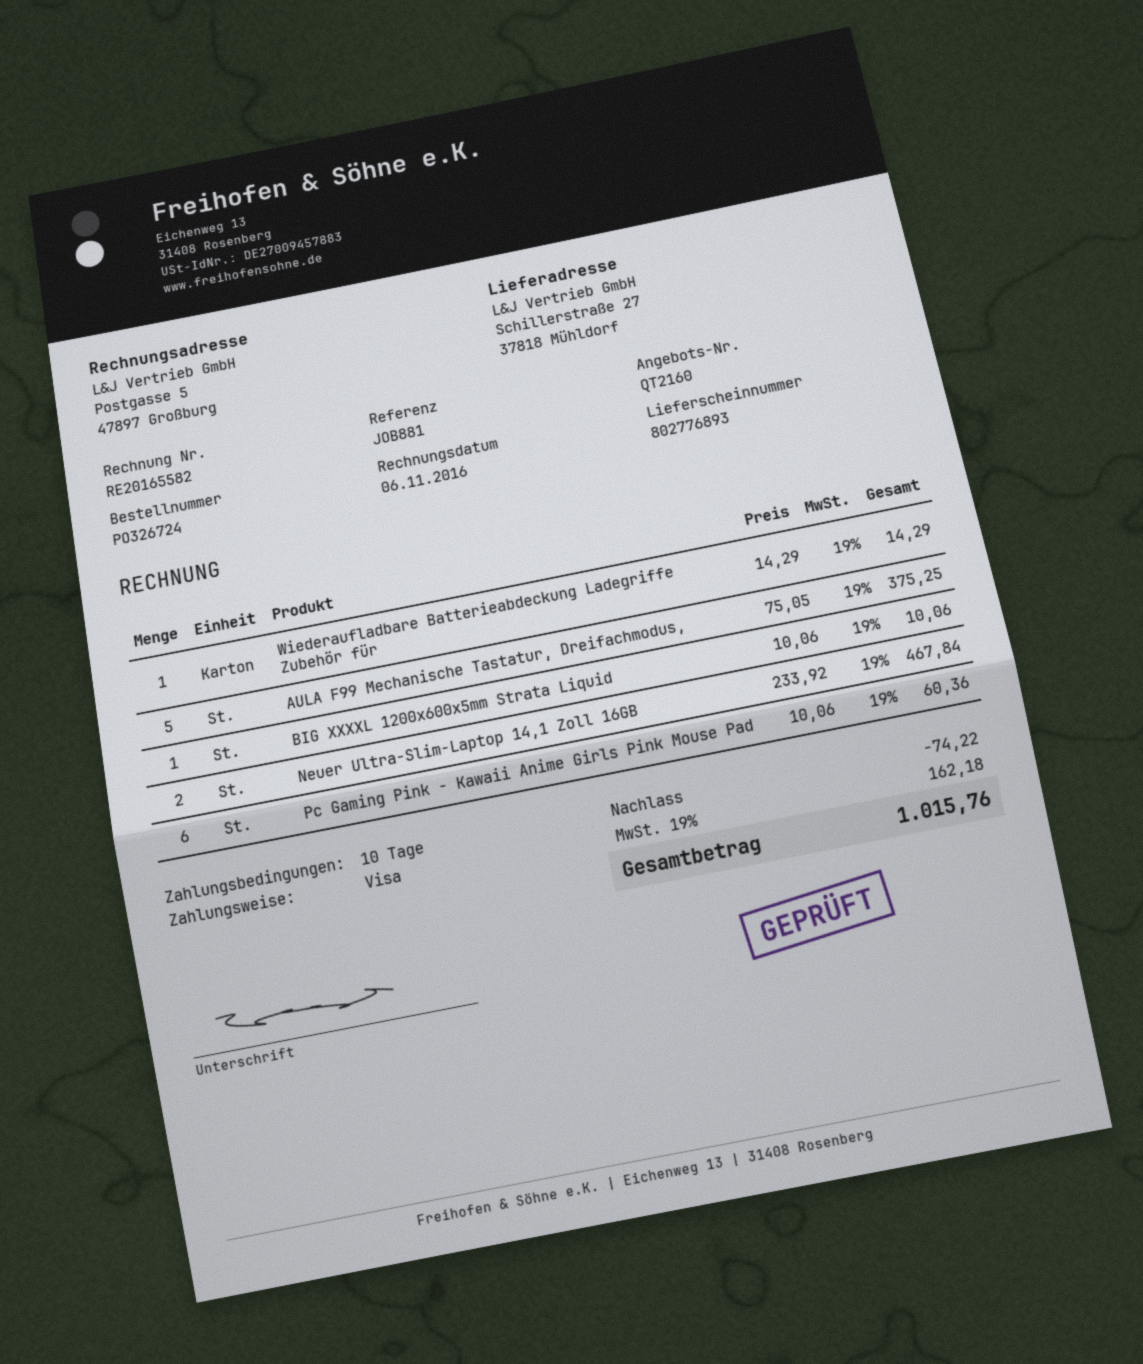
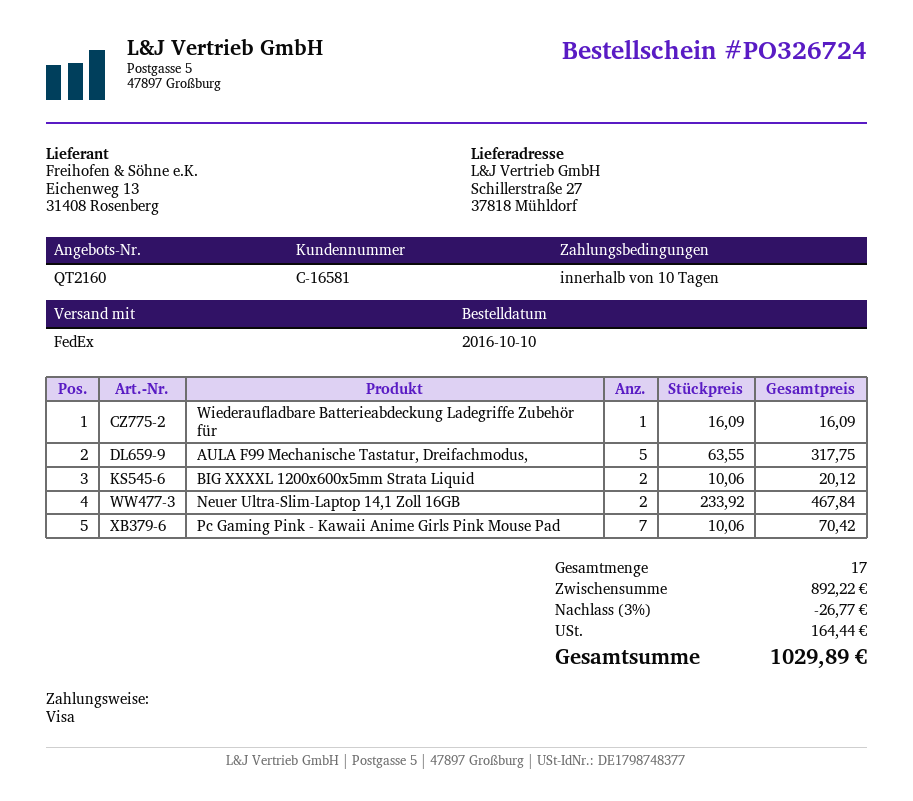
Wiederaufladbare Batterieabdeckung Ladegriffe Zubehör für: 1 x 14.29 = 14.29 -> 1 x 16.09 = 16.09
AULA F99 Mechanische Tastatur, Dreifachmodus,: 5 x 75.05 = 375.25 -> 5 x 63.55 = 317.75
BIG XXXXL 1200x600x5mm Strata Liquid: 1 x 10.06 = 10.06 -> 2 x 10.06 = 20.12
Pc Gaming Pink - Kawaii Anime Girls Pink Mouse Pad: 6 x 10.06 = 60.36 -> 7 x 10.06 = 70.42
discount: 74.22 -> 26.77
tax: 162.18 -> 164.44
total: 1015.76 -> 1029.89

